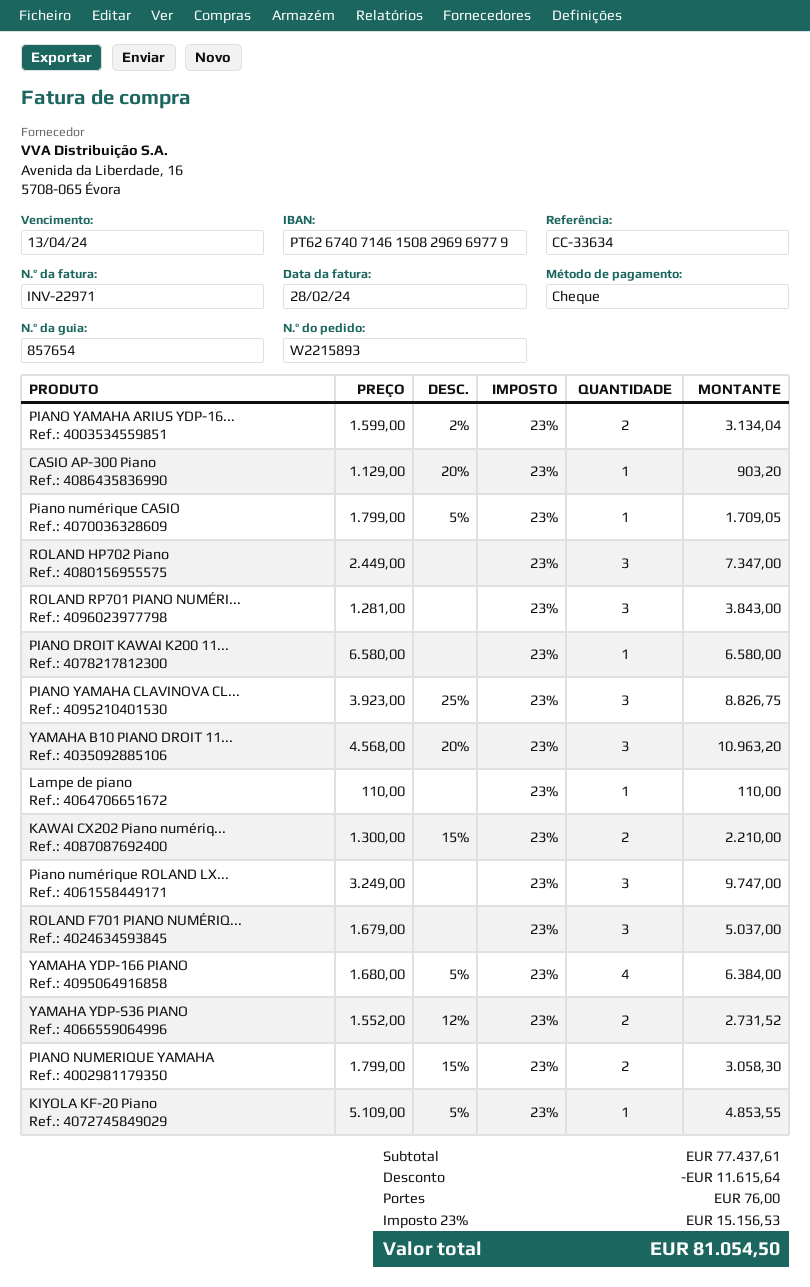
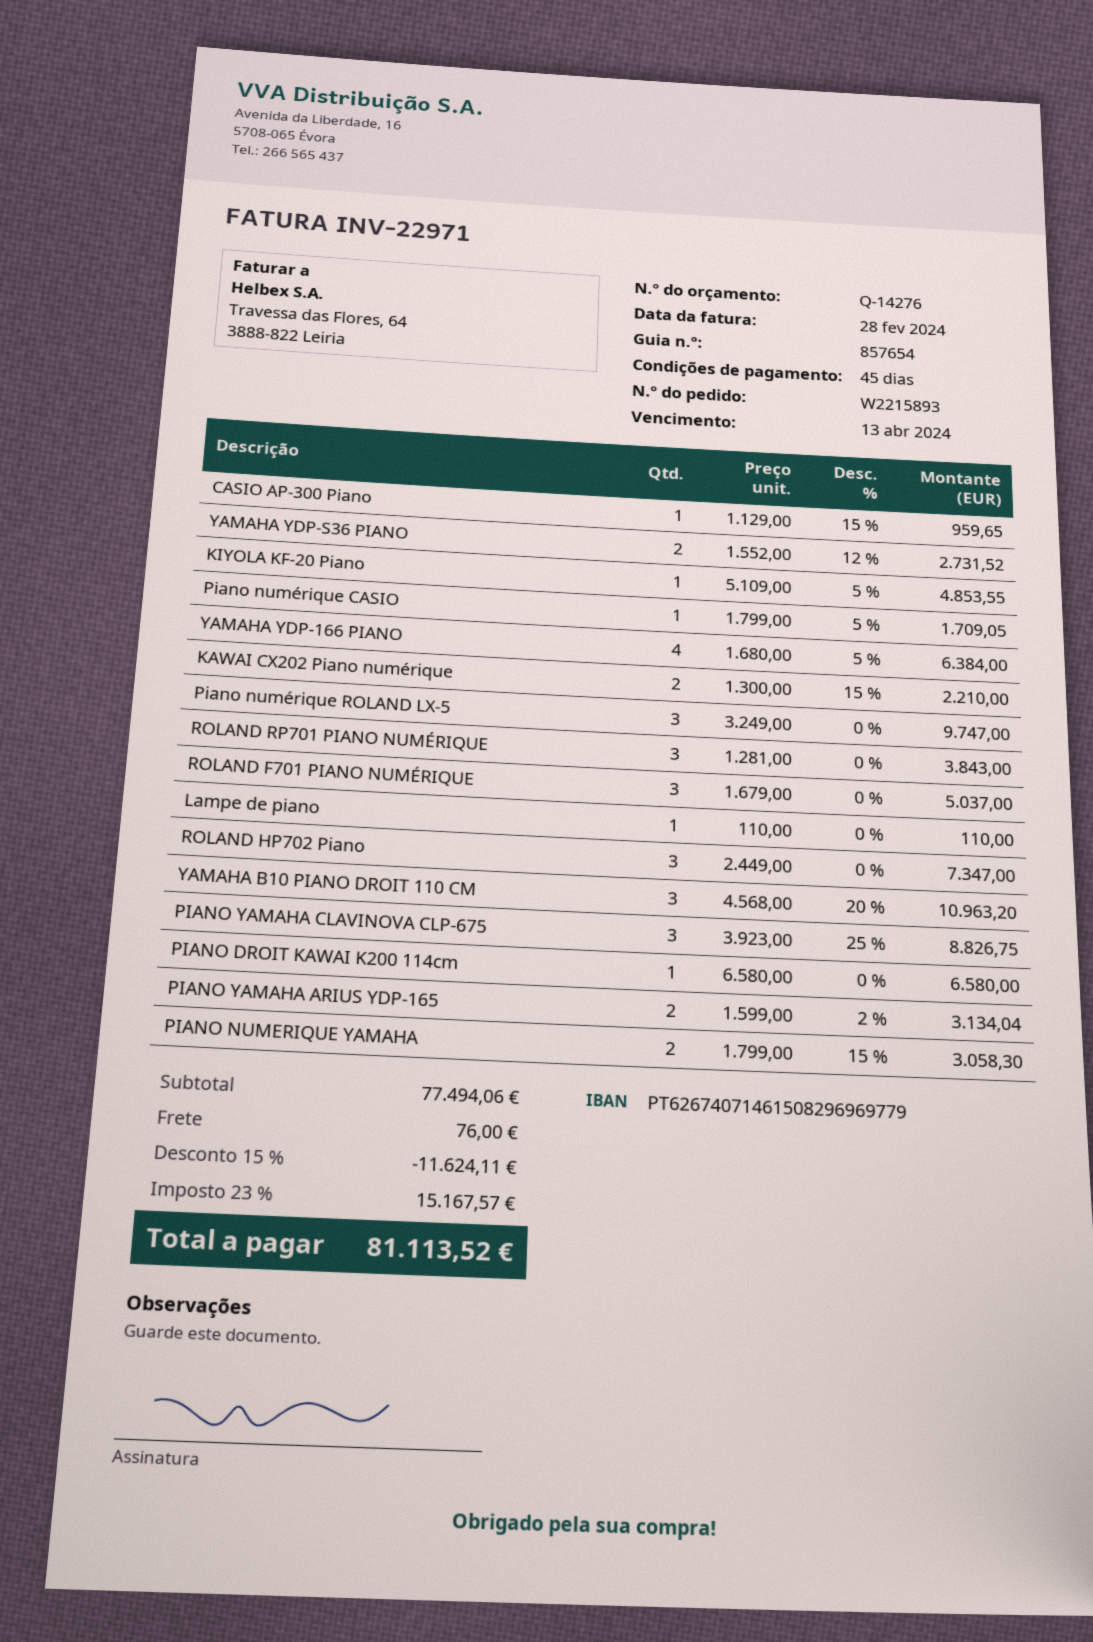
CASIO AP-300 Piano: 1 x 1129.00 - 20% = 903.20 -> 1 x 1129.00 - 15% = 959.65
subtotal: 77437.61 -> 77494.06
discount: 11615.64 -> 11624.11
tax: 23% = 15156.53 -> 23% = 15167.57
total: 81054.50 -> 81113.52

